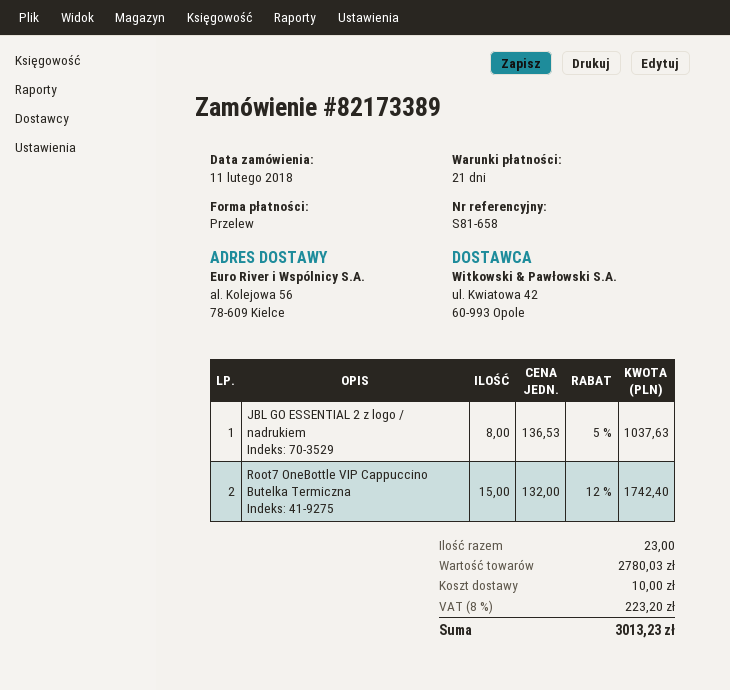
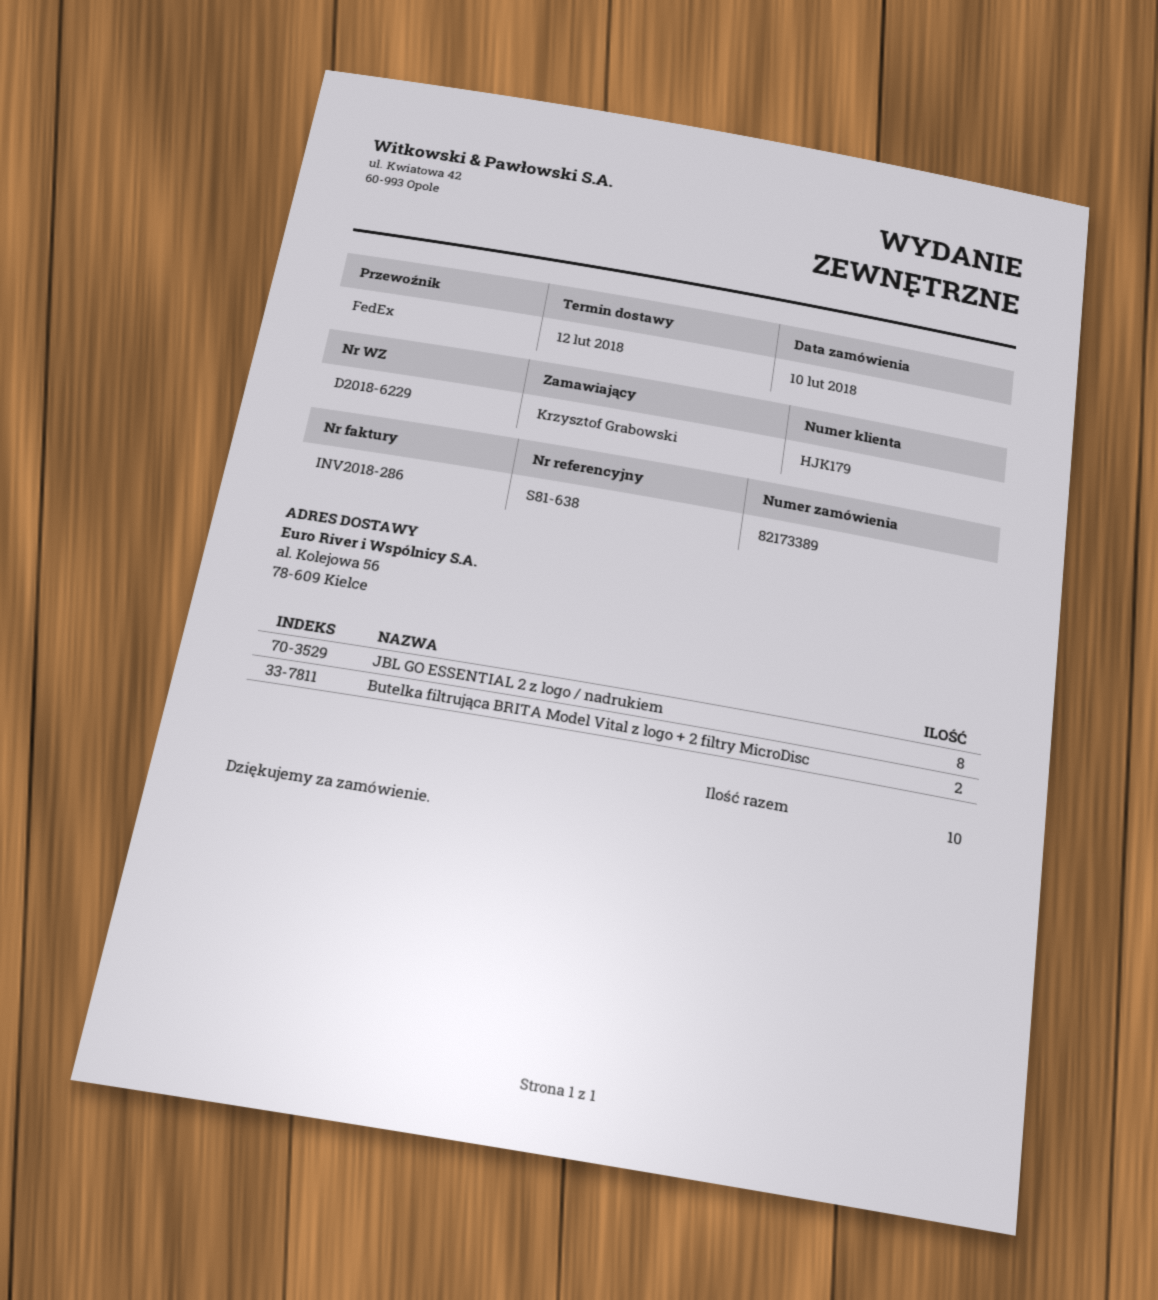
order date: 2018-02-11 -> 2018-02-10
reference: S81-658 -> S81-638
Root7 OneBottle VIP Cappuccino Butelka Termiczna: 15 -> none
Butelka filtrująca BRITA Model Vital z logo + 2 filtry MicroDisc: none -> 2
total quantity: 23 -> 10

